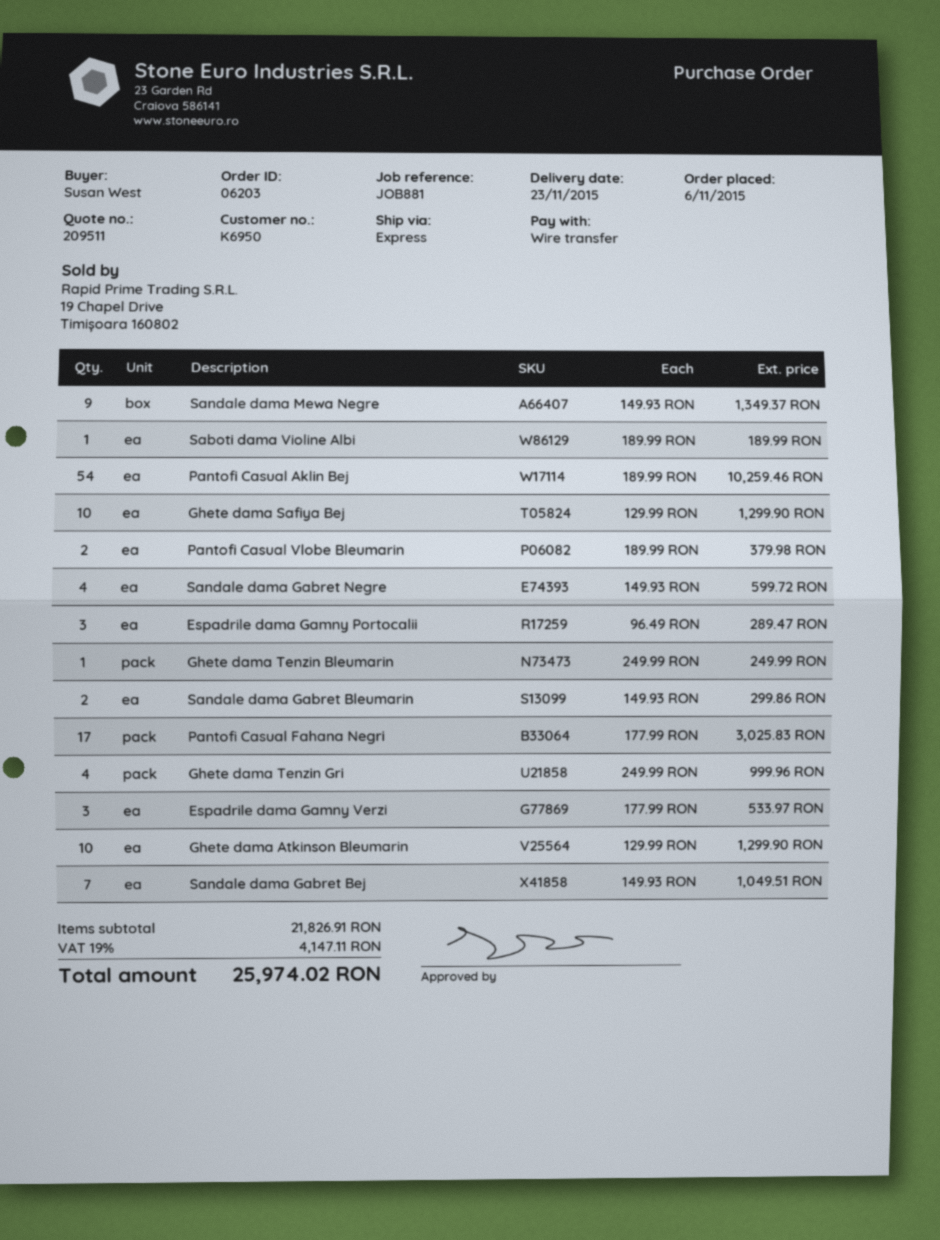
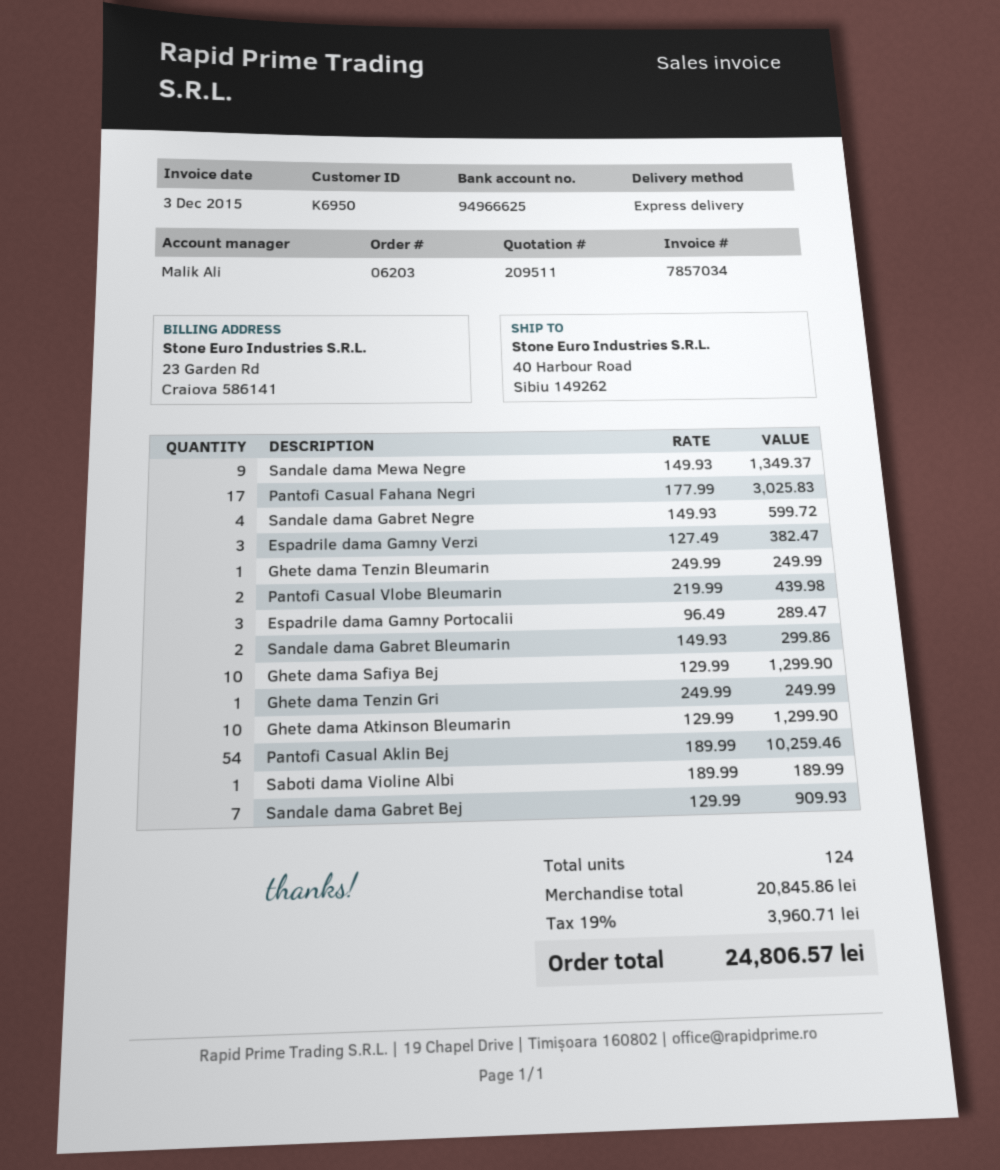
Pantofi Casual Vlobe Bleumarin: 2 x 189.99 = 379.98 -> 2 x 219.99 = 439.98
Ghete dama Tenzin Gri: 4 x 249.99 = 999.96 -> 1 x 249.99 = 249.99
Espadrile dama Gamny Verzi: 3 x 177.99 = 533.97 -> 3 x 127.49 = 382.47
Sandale dama Gabret Bej: 7 x 149.93 = 1049.51 -> 7 x 129.99 = 909.93
subtotal: 21826.91 -> 20845.86
tax: 19% = 4147.11 -> 19% = 3960.71
total: 25974.02 -> 24806.57

